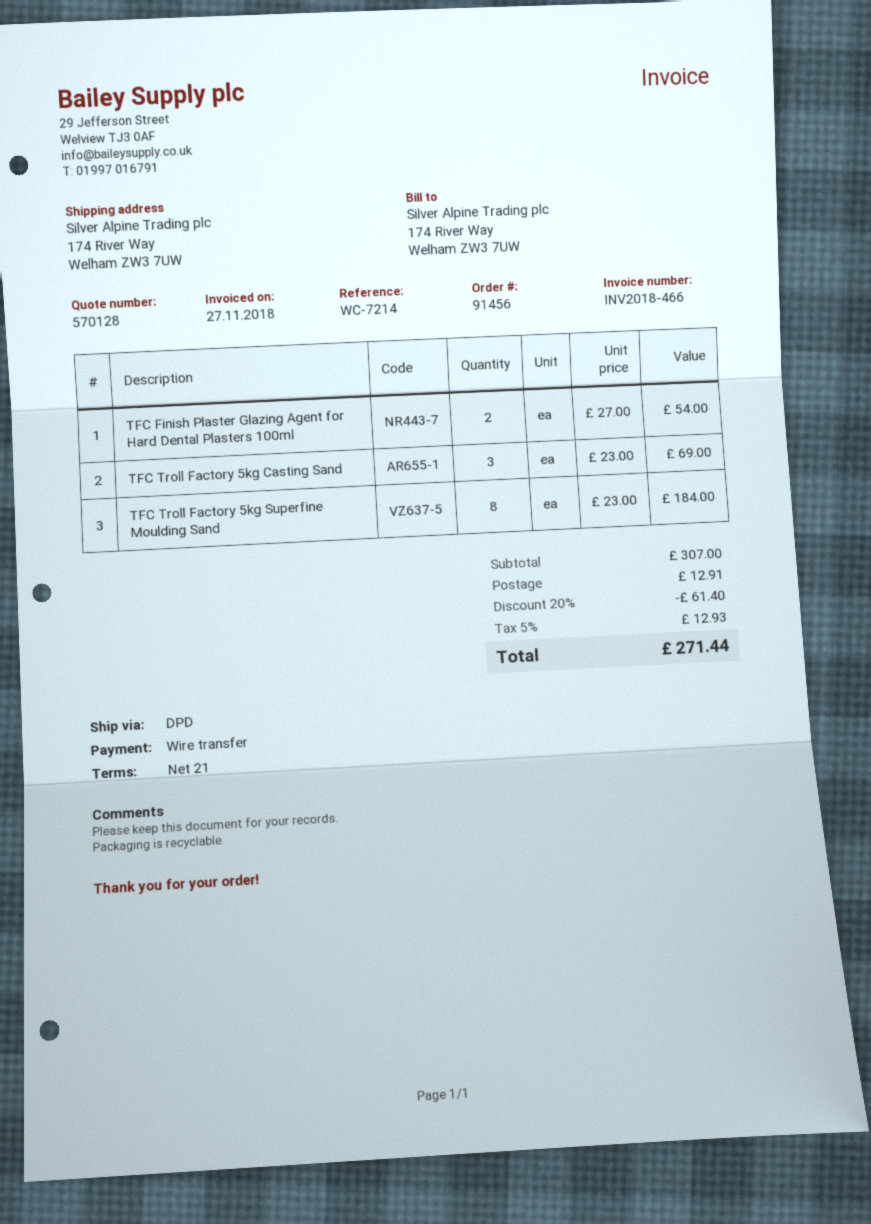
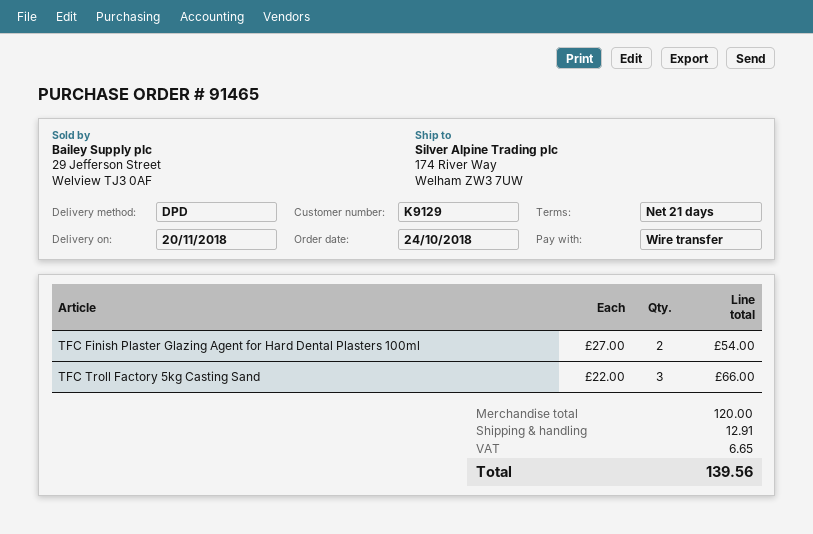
order number: 91456 -> 91465
TFC Troll Factory 5kg Casting Sand: 3 x 23.00 = 69.00 -> 3 x 22.00 = 66.00
TFC Troll Factory 5kg Superfine Moulding Sand: 8 x 23.00 = 184.00 -> none
subtotal: 307.00 -> 120.00
discount: 20% = 61.40 -> none
tax: 12.93 -> 6.65
total: 271.44 -> 139.56

